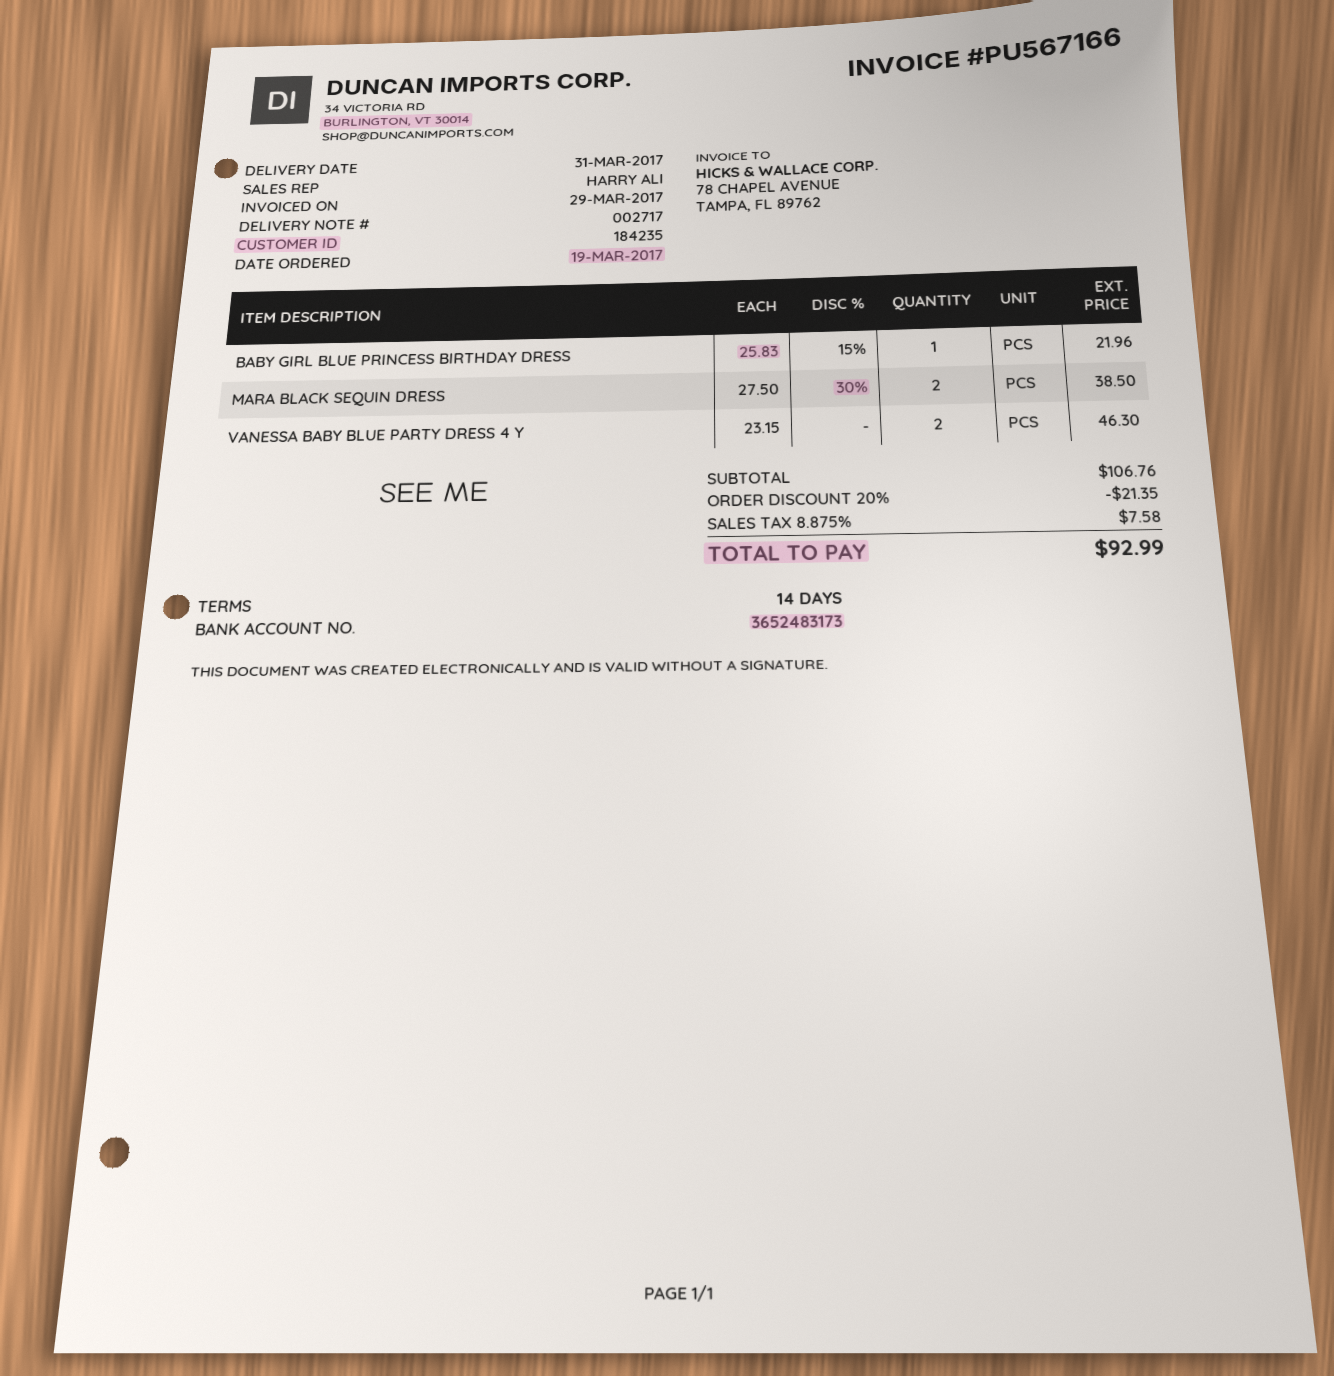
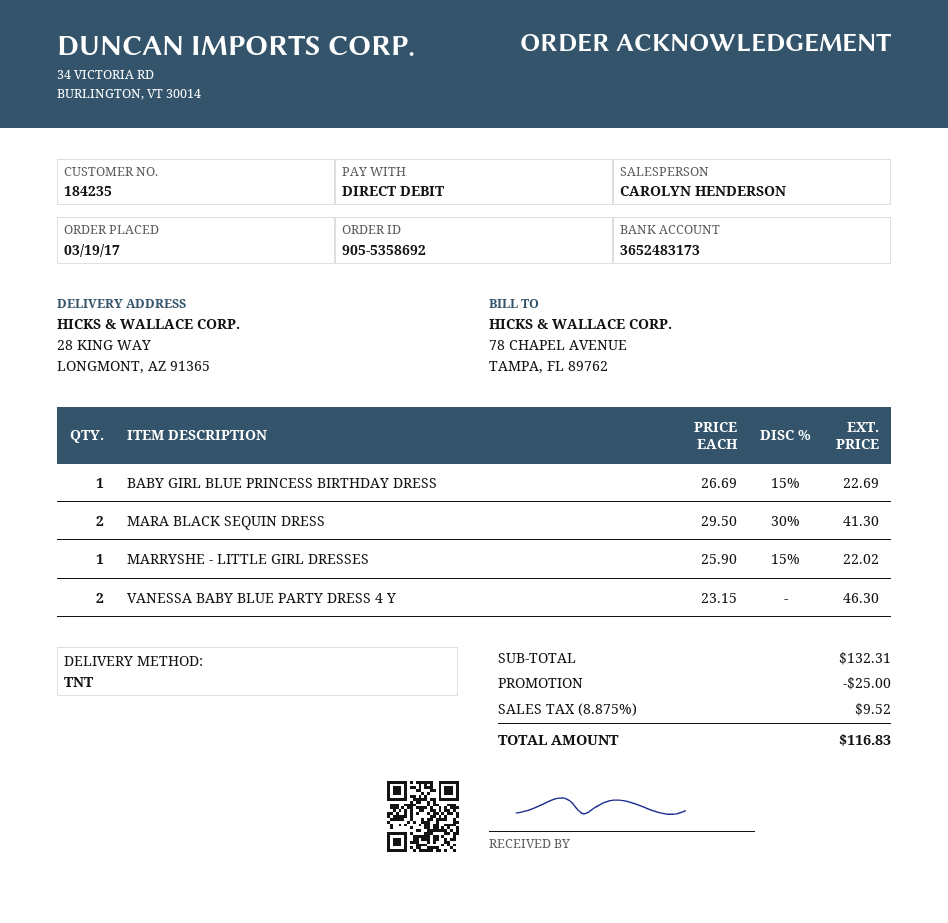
sales rep: HARRY ALI -> CAROLYN HENDERSON
BABY GIRL BLUE PRINCESS BIRTHDAY DRESS: 1 x 25.83 - 15% = 21.96 -> 1 x 26.69 - 15% = 22.69
MARA BLACK SEQUIN DRESS: 2 x 27.50 - 30% = 38.50 -> 2 x 29.50 - 30% = 41.30
MARRYSHE - LITTLE GIRL DRESSES: none -> 1 x 25.90 - 15% = 22.02
subtotal: 106.76 -> 132.31
discount: 21.35 -> 25.00
tax: 8.875% = 7.58 -> 8.875% = 9.52
total: 92.99 -> 116.83

